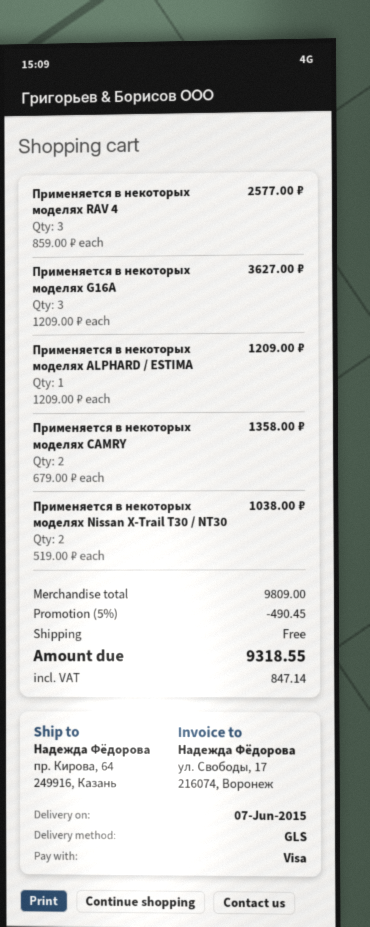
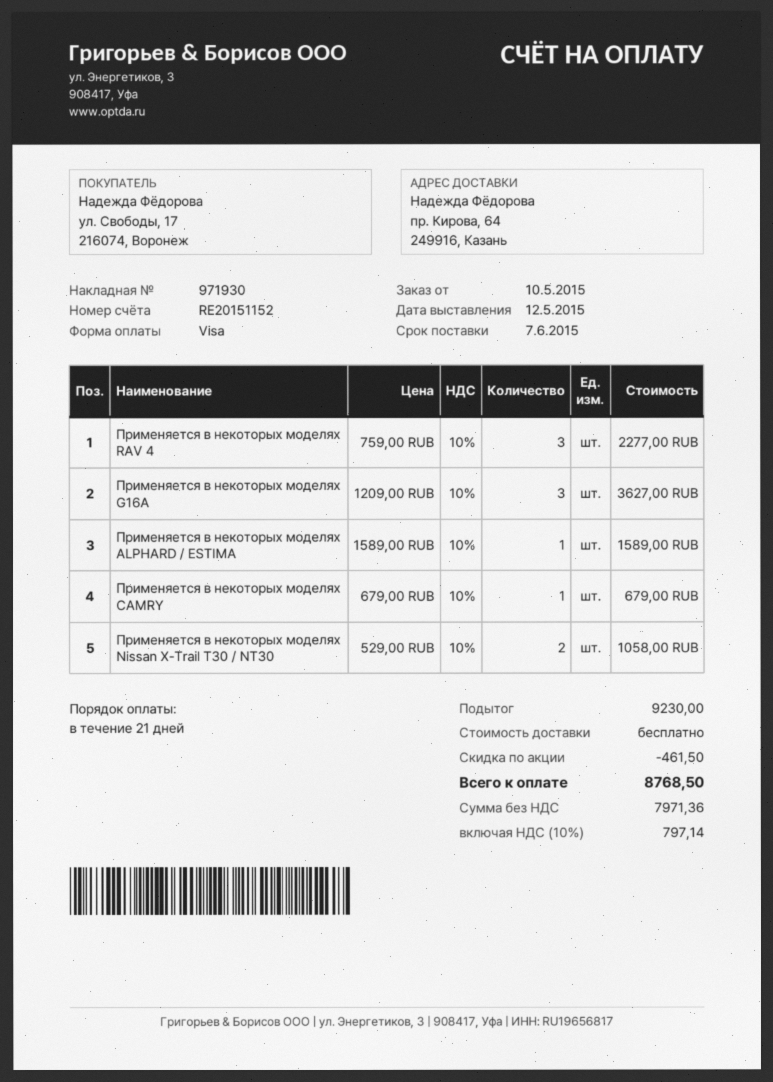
Применяется в некоторых моделях RAV 4: 3 x 859.00 = 2577.00 -> 3 x 759.00 = 2277.00
Применяется в некоторых моделях ALPHARD / ESTIMA: 1 x 1209.00 = 1209.00 -> 1 x 1589.00 = 1589.00
Применяется в некоторых моделях CAMRY: 2 x 679.00 = 1358.00 -> 1 x 679.00 = 679.00
Применяется в некоторых моделях Nissan X-Trail T30 / NT30: 2 x 519.00 = 1038.00 -> 2 x 529.00 = 1058.00
subtotal: 9809.00 -> 9230.00
discount: 490.45 -> 461.50
tax: 847.14 -> 797.14
total: 9318.55 -> 8768.50

